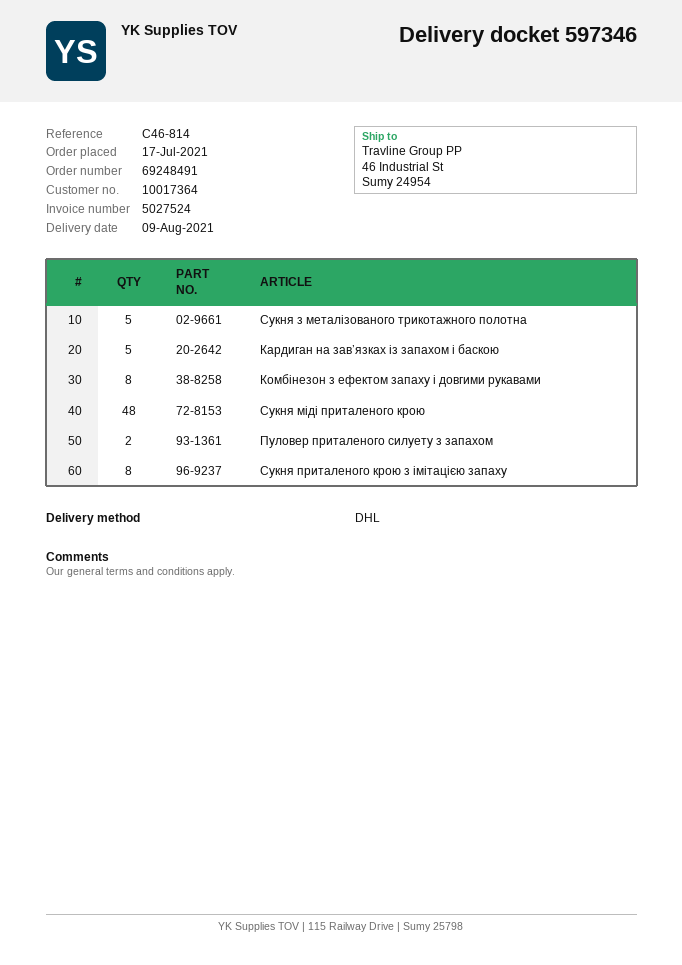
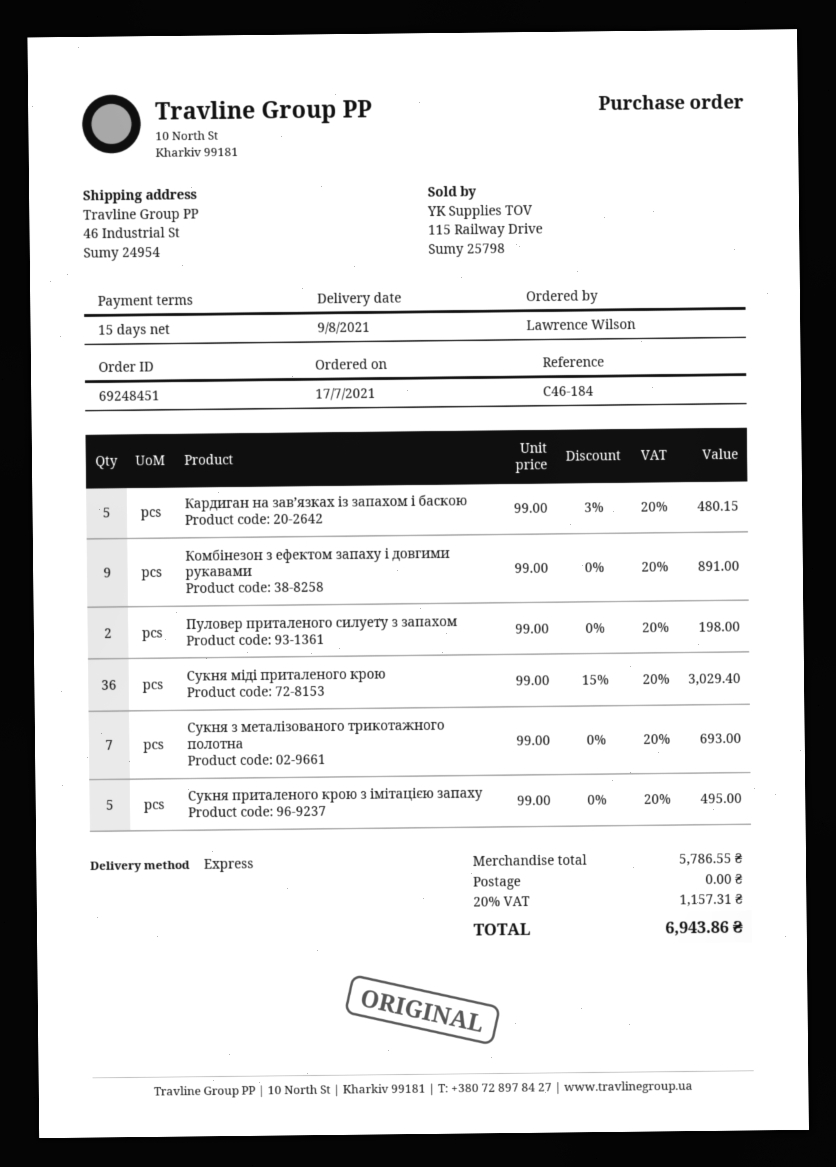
order number: 69248491 -> 69248451
reference: C46-814 -> C46-184
shipping method: DHL -> express
Сукня з металізованого трикотажного полотна: 5 -> 7
Комбінезон з ефектом запаху і довгими рукавами: 8 -> 9
Сукня міді приталеного крою: 48 -> 36
Сукня приталеного крою з імітацією запаху: 8 -> 5

